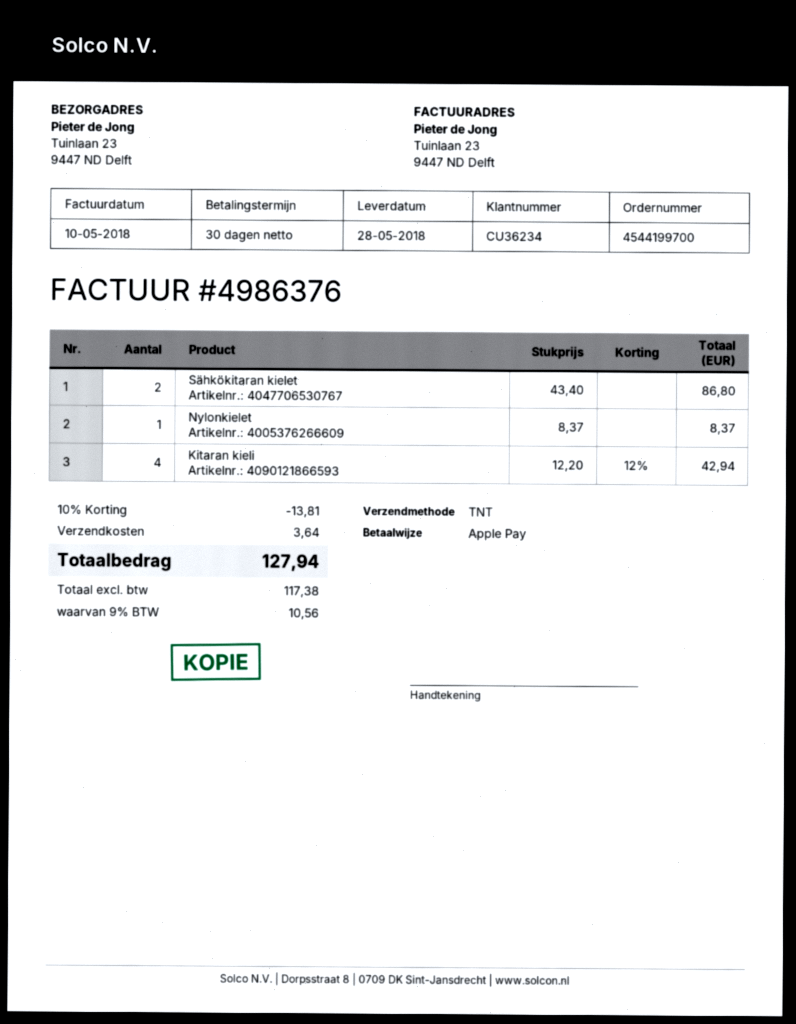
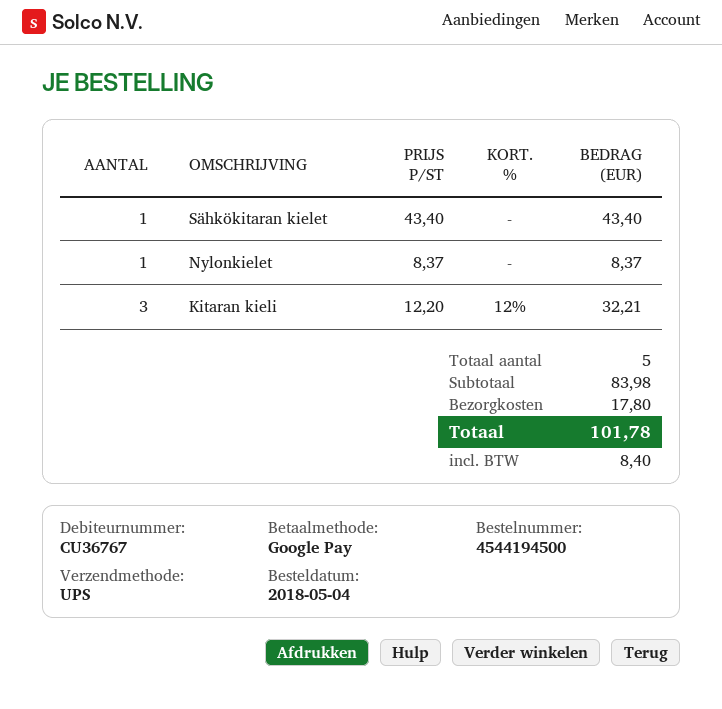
order number: 4544199700 -> 4544194500
customer number: CU36234 -> CU36767
payment method: Apple Pay -> Google Pay
shipping method: TNT -> UPS
Sähkökitaran kielet: 2 x 43.40 = 86.80 -> 1 x 43.40 = 43.40
Kitaran kieli: 4 x 12.20 - 12% = 42.94 -> 3 x 12.20 - 12% = 32.21
discount: 10% = 13.81 -> none
shipping: 3.64 -> 17.80
tax: 10.56 -> 8.40
total: 127.94 -> 101.78

